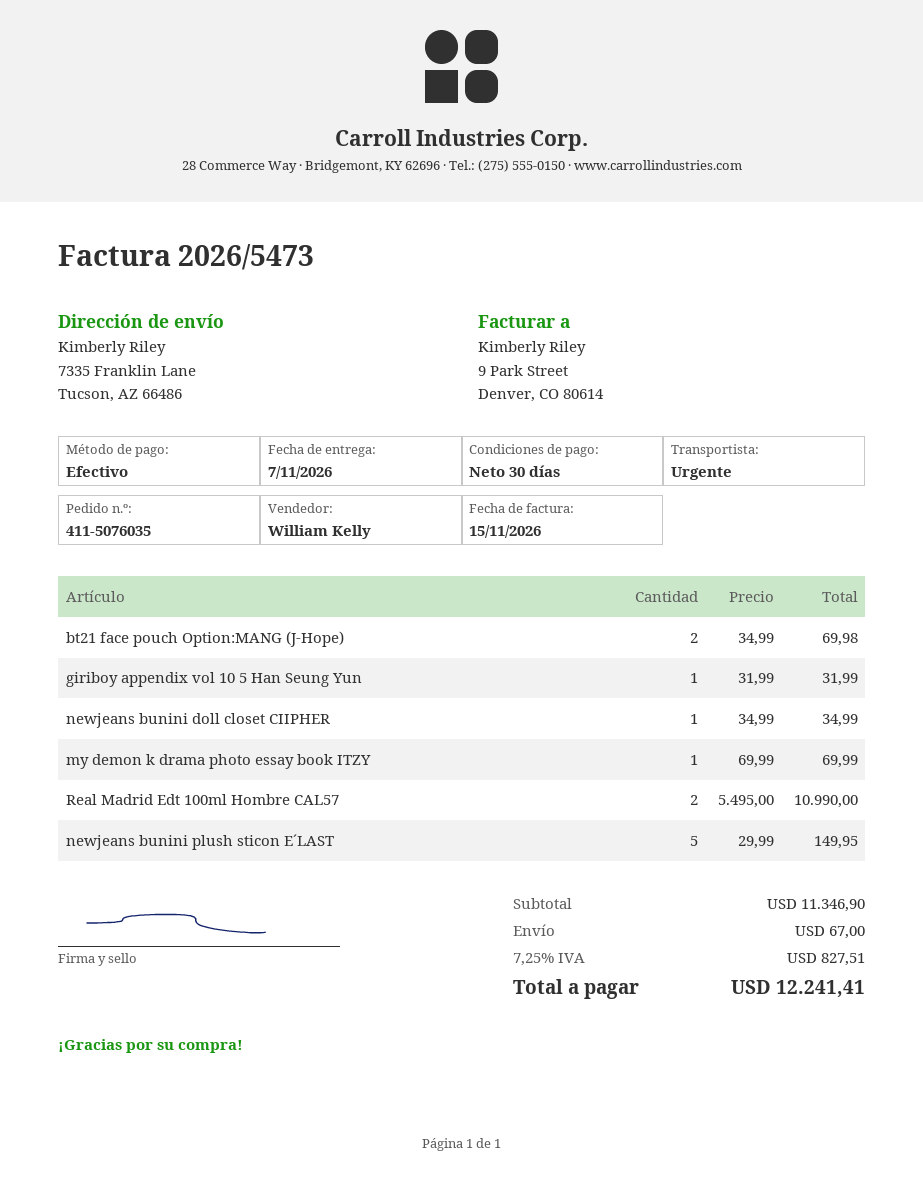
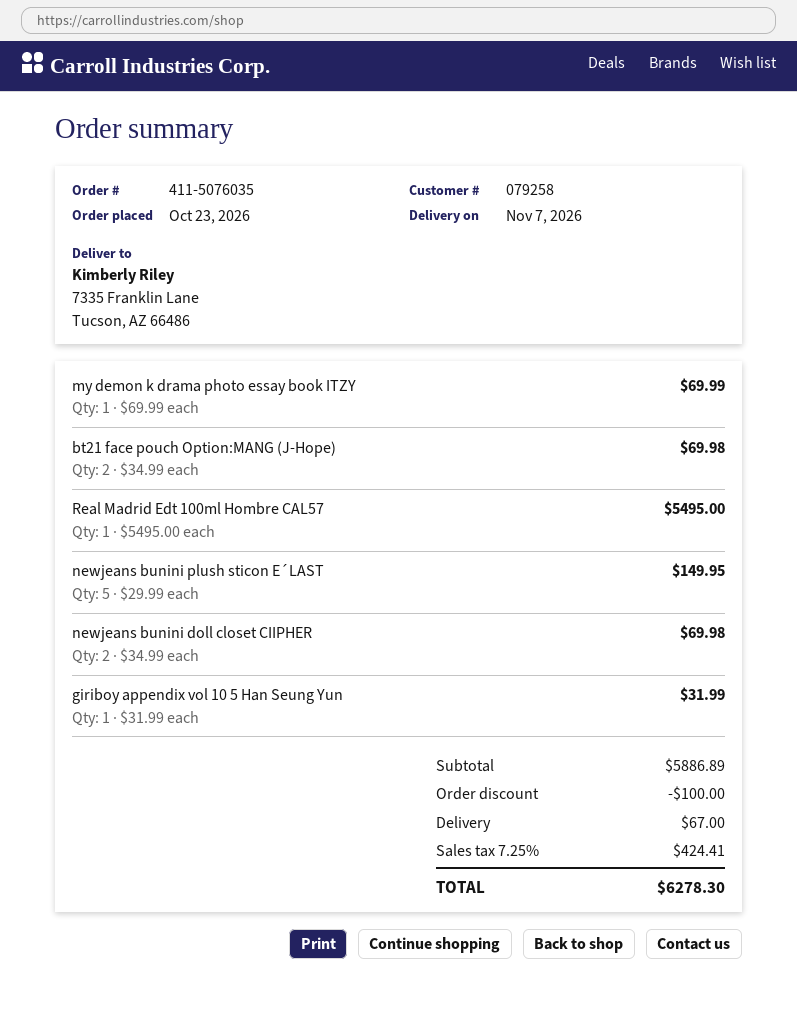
newjeans bunini doll closet CIIPHER: 1 x 34.99 = 34.99 -> 2 x 34.99 = 69.98
Real Madrid Edt 100ml Hombre CAL57: 2 x 5495.00 = 10990.00 -> 1 x 5495.00 = 5495.00
subtotal: 11346.90 -> 5886.89
discount: none -> 100.00
tax: 7.25% = 827.51 -> 7.25% = 424.41
total: 12241.41 -> 6278.30

